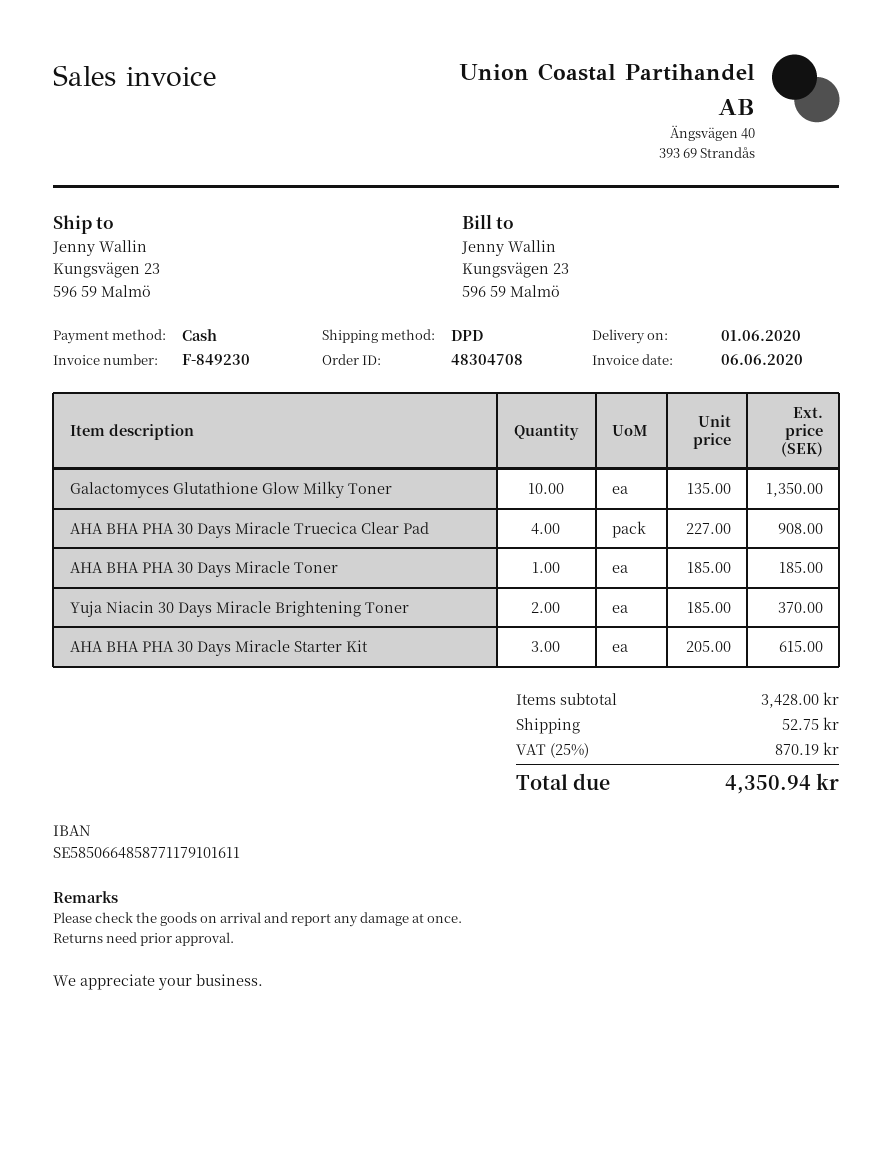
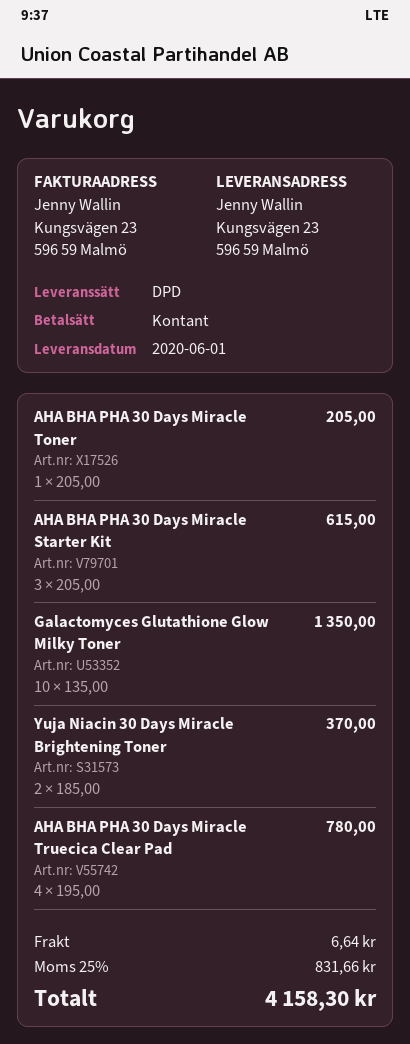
AHA BHA PHA 30 Days Miracle Truecica Clear Pad: 4 x 227.00 = 908.00 -> 4 x 195.00 = 780.00
AHA BHA PHA 30 Days Miracle Toner: 1 x 185.00 = 185.00 -> 1 x 205.00 = 205.00
shipping: 52.75 -> 6.64
tax: 25% = 870.19 -> 25% = 831.66
total: 4350.94 -> 4158.30

